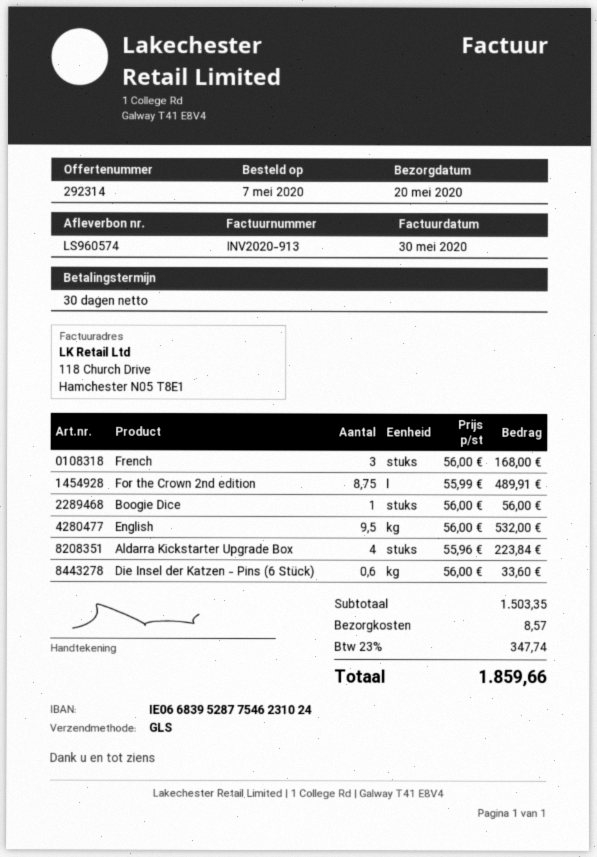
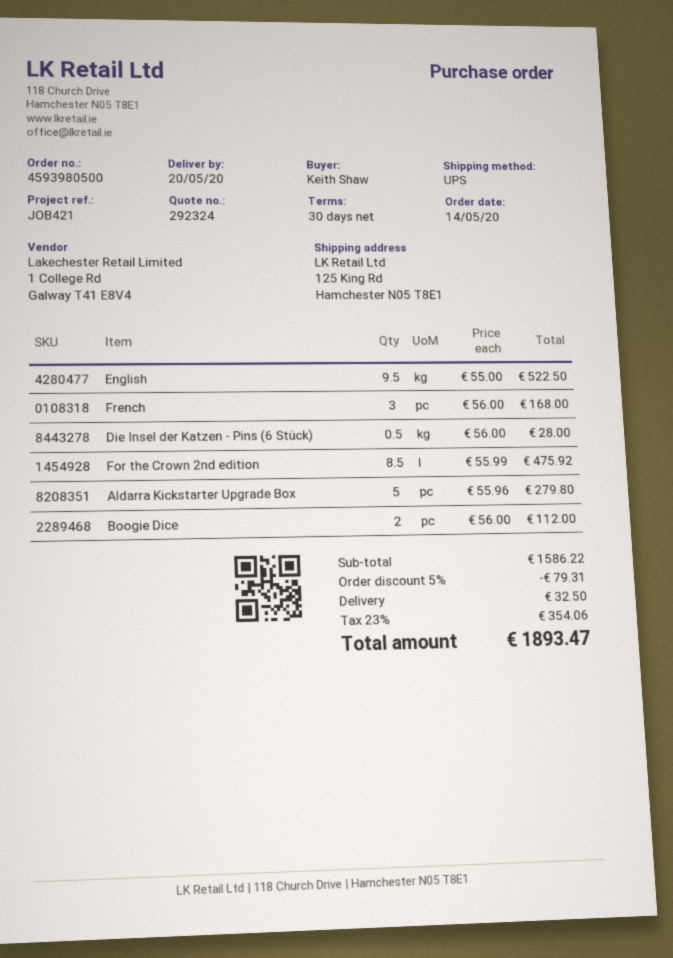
quote number: 292314 -> 292324
order date: 2020-05-07 -> 2020-05-14
shipping method: GLS -> UPS
For the Crown 2nd edition: 8.75 x 55.99 = 489.91 -> 8.5 x 55.99 = 475.92
Boogie Dice: 1 x 56.00 = 56.00 -> 2 x 56.00 = 112.00
English: 9.5 x 56.00 = 532.00 -> 9.5 x 55.00 = 522.50
Aldarra Kickstarter Upgrade Box: 4 x 55.96 = 223.84 -> 5 x 55.96 = 279.80
Die Insel der Katzen - Pins (6 Stück): 0.6 x 56.00 = 33.60 -> 0.5 x 56.00 = 28.00
subtotal: 1503.35 -> 1586.22
discount: none -> 5% = 79.31
shipping: 8.57 -> 32.50
tax: 23% = 347.74 -> 23% = 354.06
total: 1859.66 -> 1893.47

